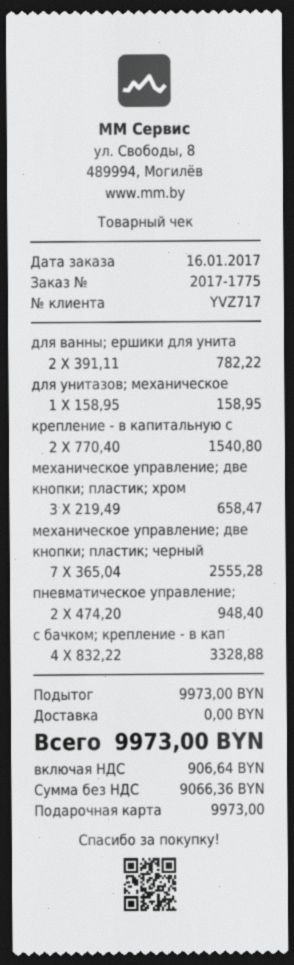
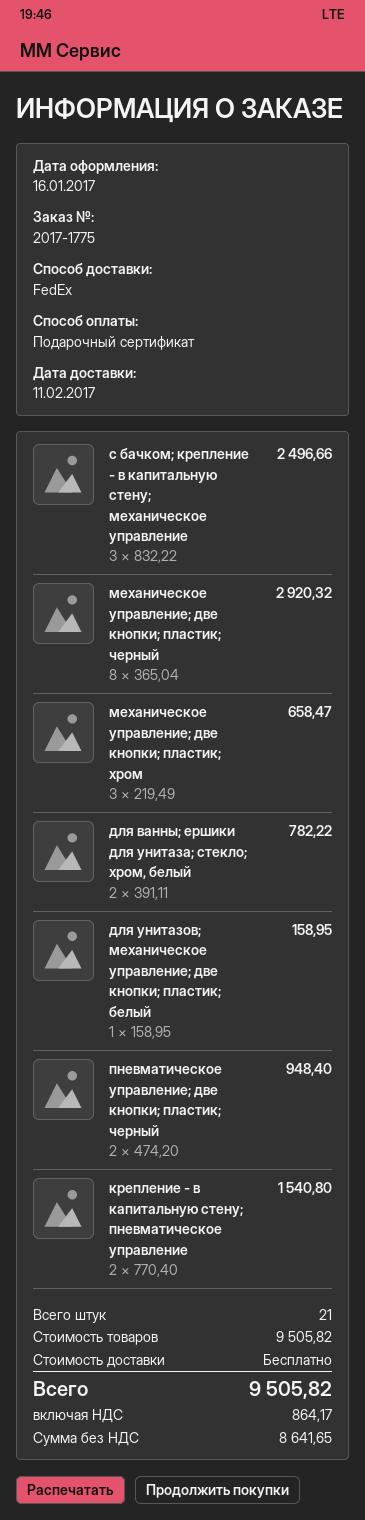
механическое управление; две кнопки; пластик; черный: 7 x 365.04 = 2555.28 -> 8 x 365.04 = 2920.32
с бачком; крепление - в кап: 4 x 832.22 = 3328.88 -> 3 x 832.22 = 2496.66
subtotal: 9973.00 -> 9505.82
net: 9066.36 -> 8641.65
tax: 906.64 -> 864.17
total: 9973.00 -> 9505.82

